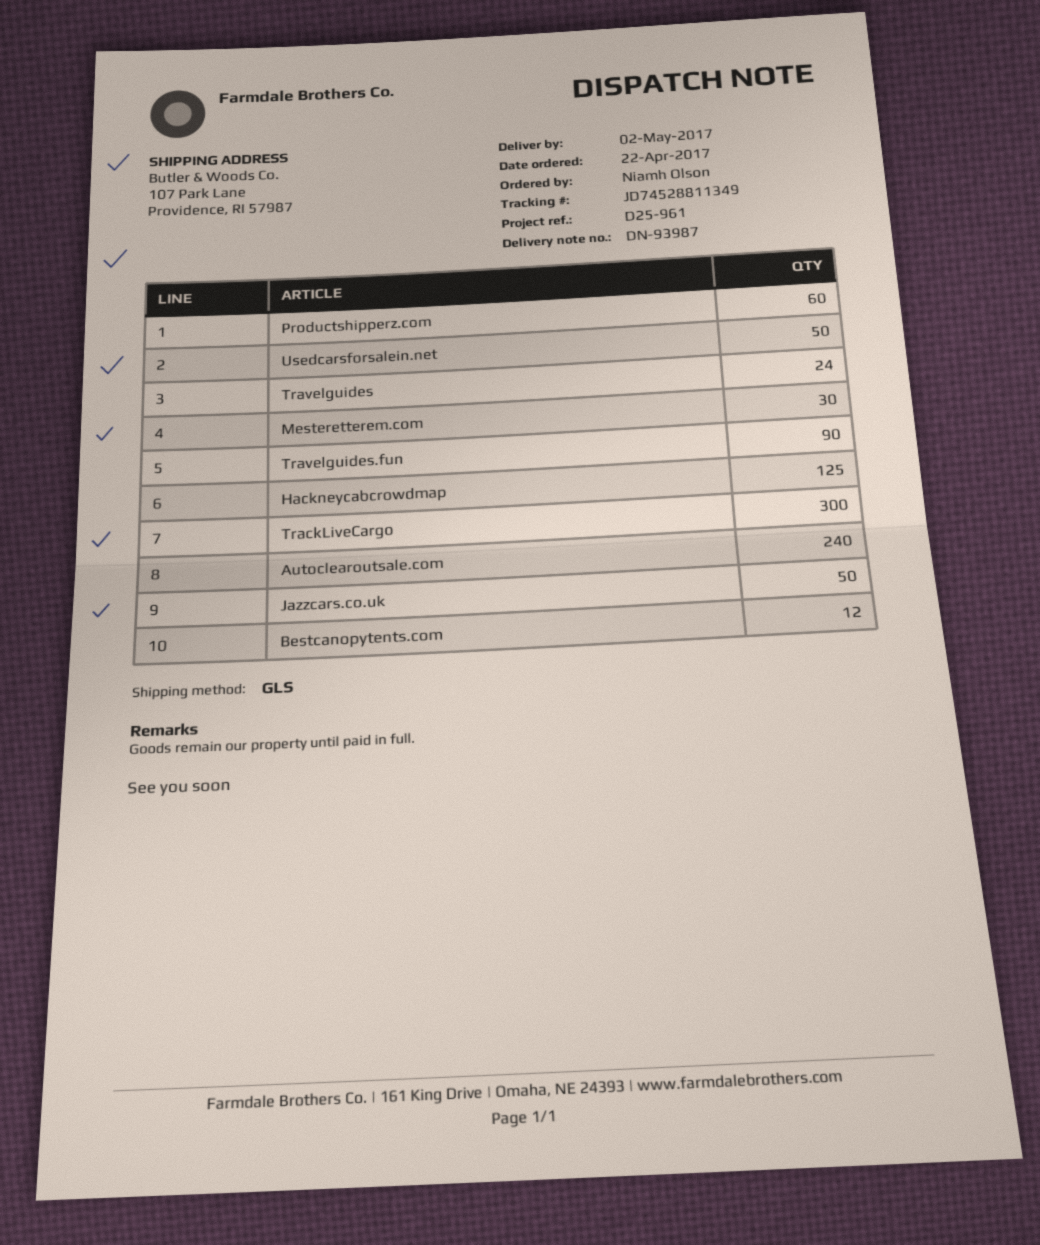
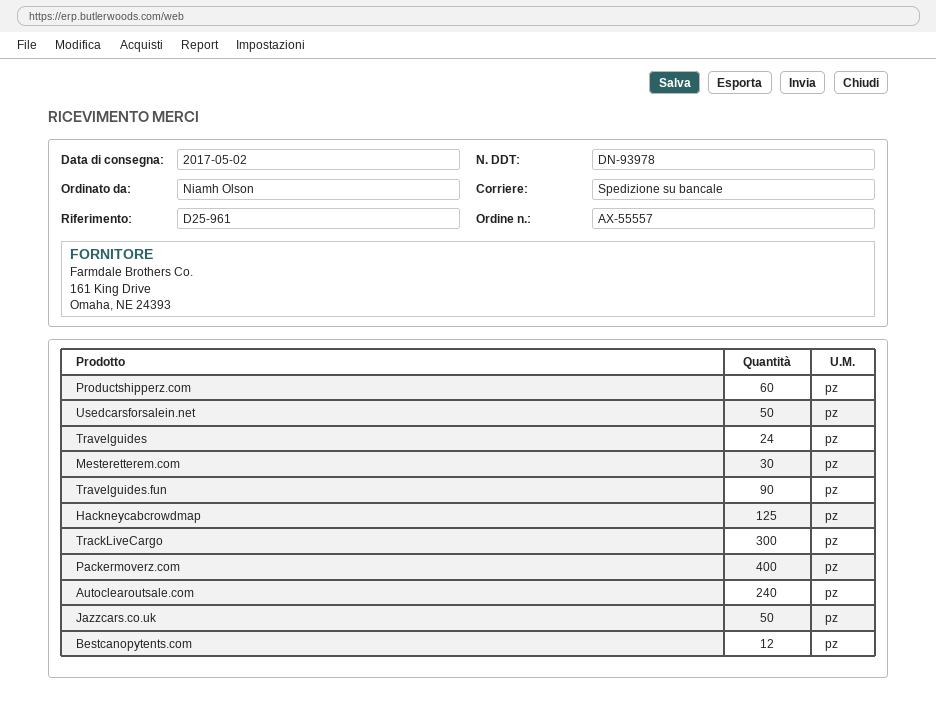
delivery note number: DN-93987 -> DN-93978
shipping method: GLS -> pallet freight
Packermoverz.com: none -> 400

